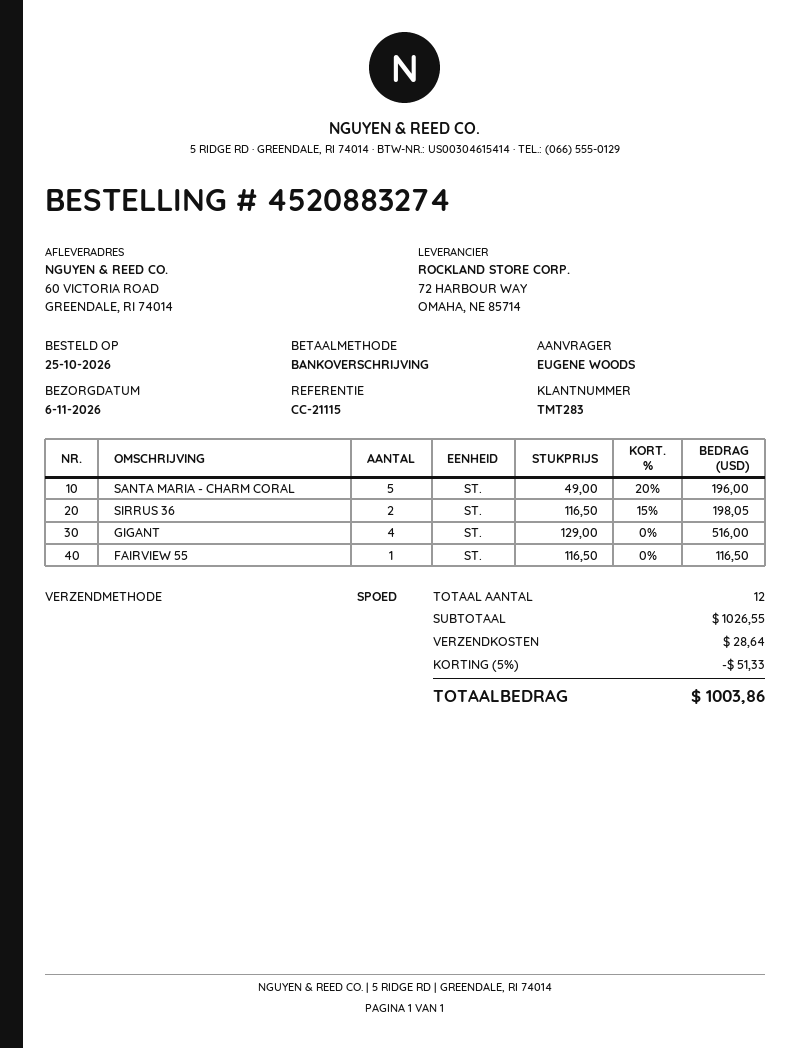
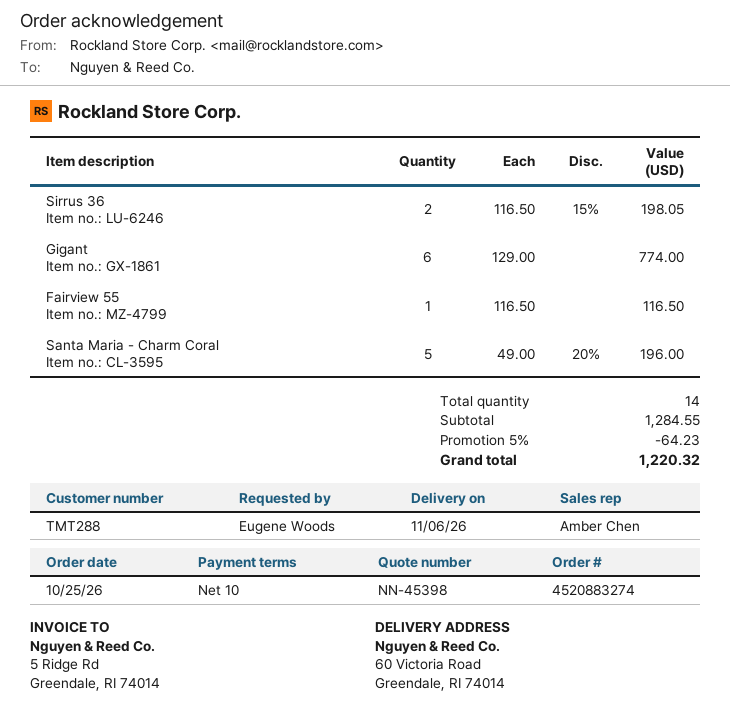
customer number: TMT283 -> TMT288
GIGANT: 4 x 129.00 = 516.00 -> 6 x 129.00 = 774.00
total quantity: 12 -> 14
subtotal: 1026.55 -> 1284.55
discount: 5% = 51.33 -> 5% = 64.23
shipping: 28.64 -> none
total: 1003.86 -> 1220.32

